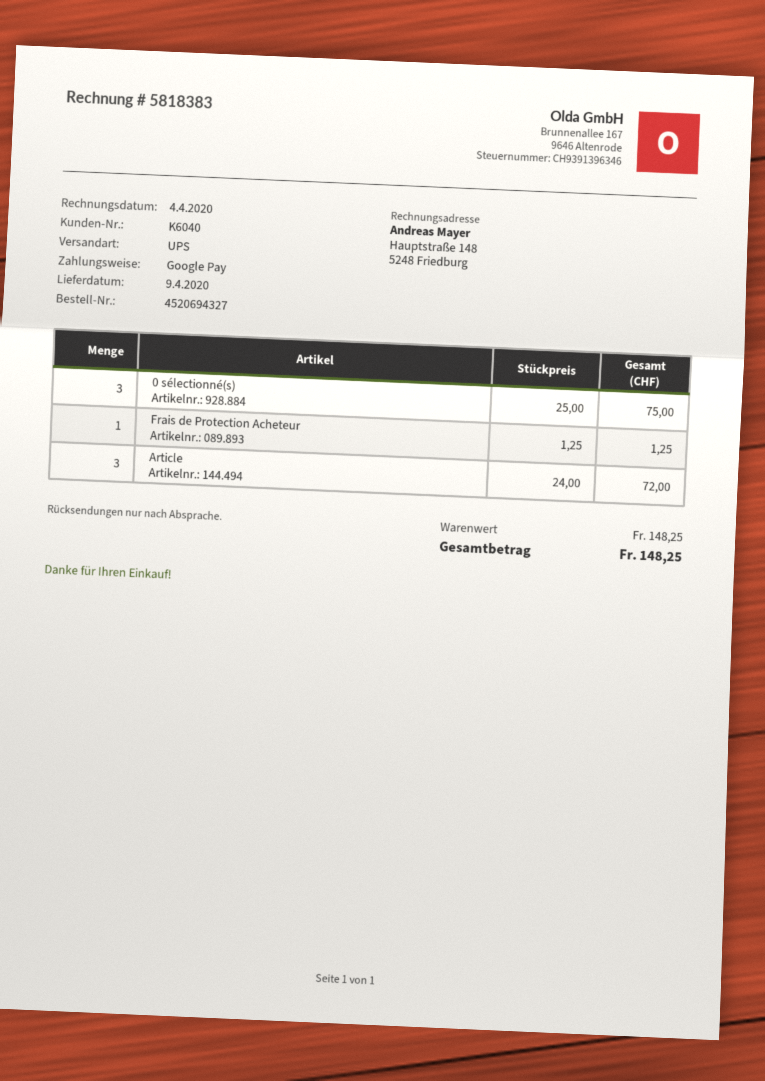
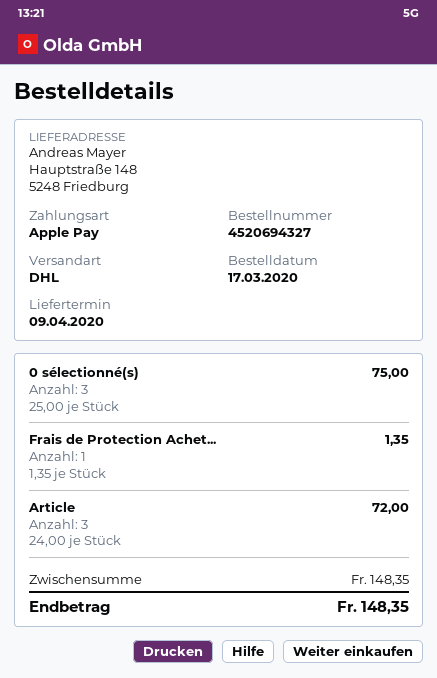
payment method: Google Pay -> Apple Pay
shipping method: UPS -> DHL
Frais de Protection Acheteur: 1 x 1.25 = 1.25 -> 1 x 1.35 = 1.35
subtotal: 148.25 -> 148.35
total: 148.25 -> 148.35

